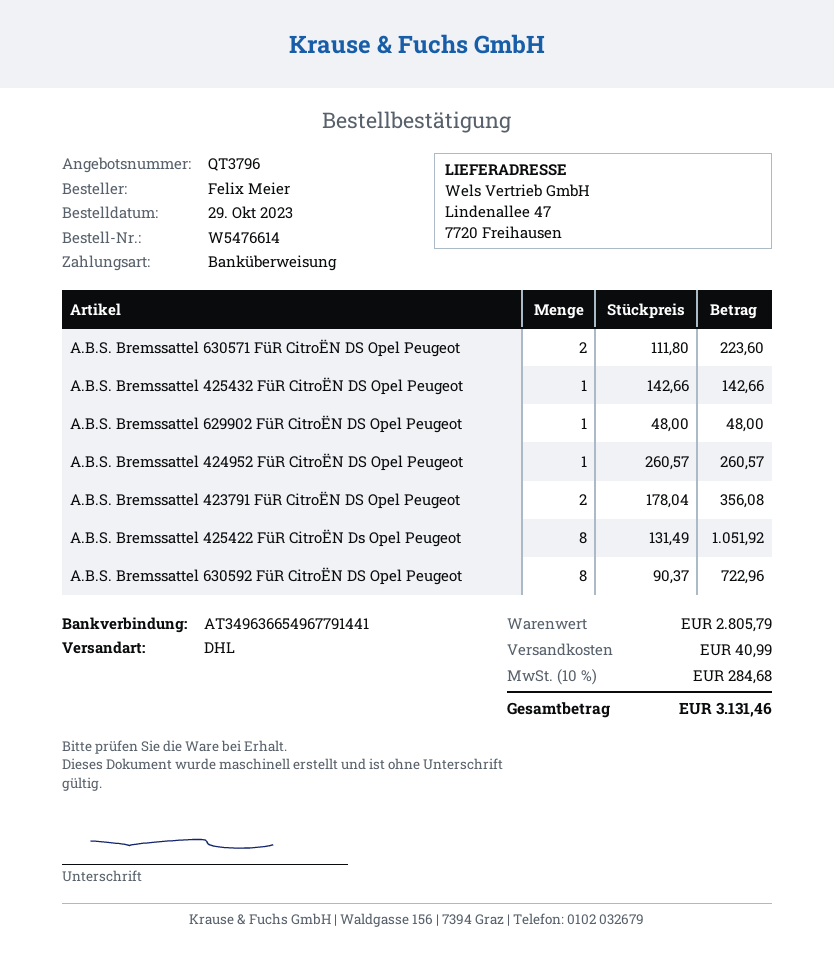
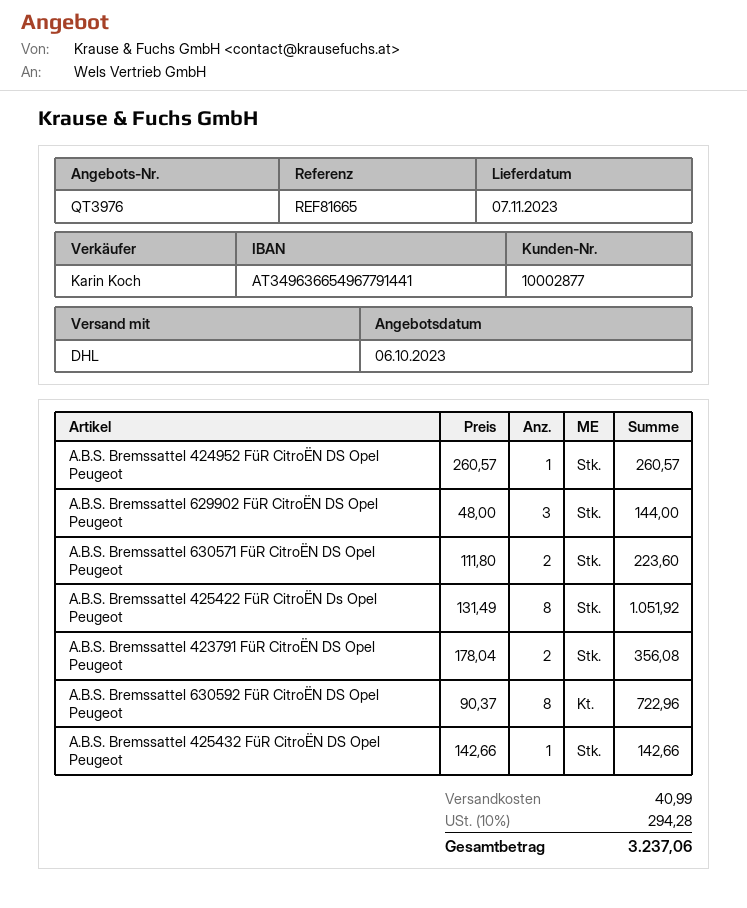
quote number: QT3796 -> QT3976
A.B.S. Bremssattel 629902 FüR CitroËN DS Opel Peugeot: 1 x 48.00 = 48.00 -> 3 x 48.00 = 144.00
tax: 10% = 284.68 -> 10% = 294.28
total: 3131.46 -> 3237.06

